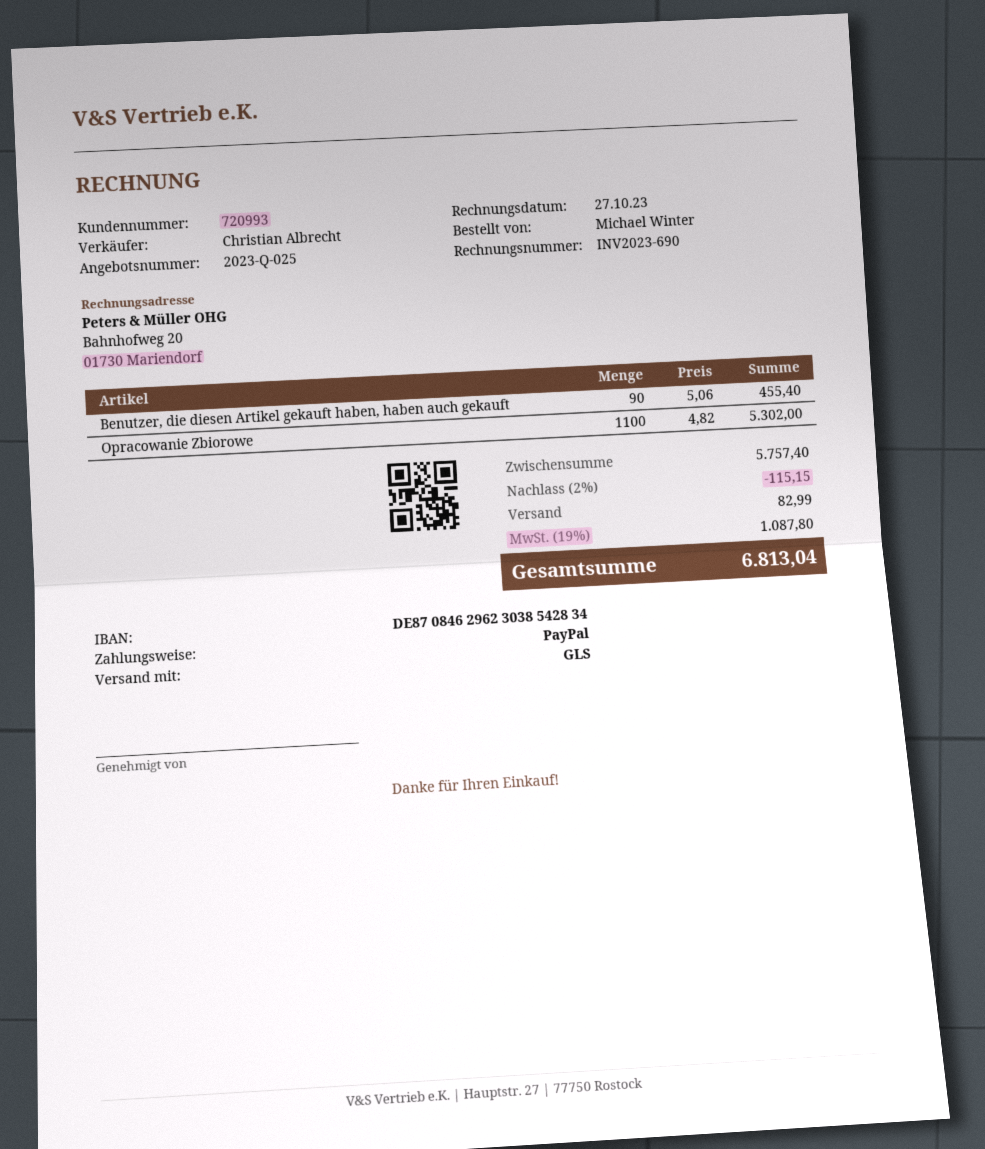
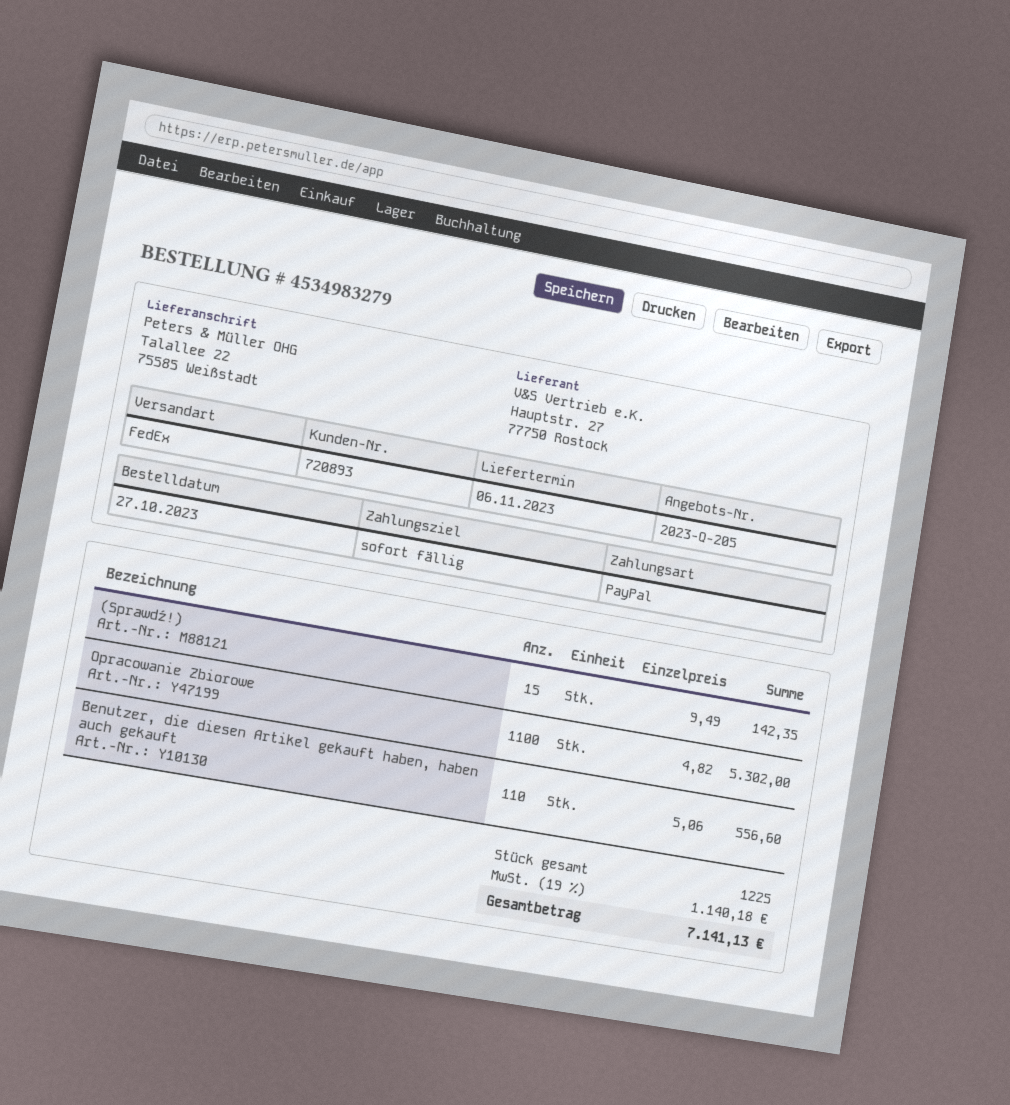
quote number: 2023-Q-025 -> 2023-Q-205
customer number: 720993 -> 720893
shipping method: GLS -> FedEx
Benutzer, die diesen Artikel gekauft haben, haben auch gekauft: 90 x 5.06 = 455.40 -> 110 x 5.06 = 556.60
(Sprawdź!): none -> 15 x 9.49 = 142.35
discount: 2% = 115.15 -> none
shipping: 82.99 -> none
tax: 19% = 1087.80 -> 19% = 1140.18
total: 6813.04 -> 7141.13

